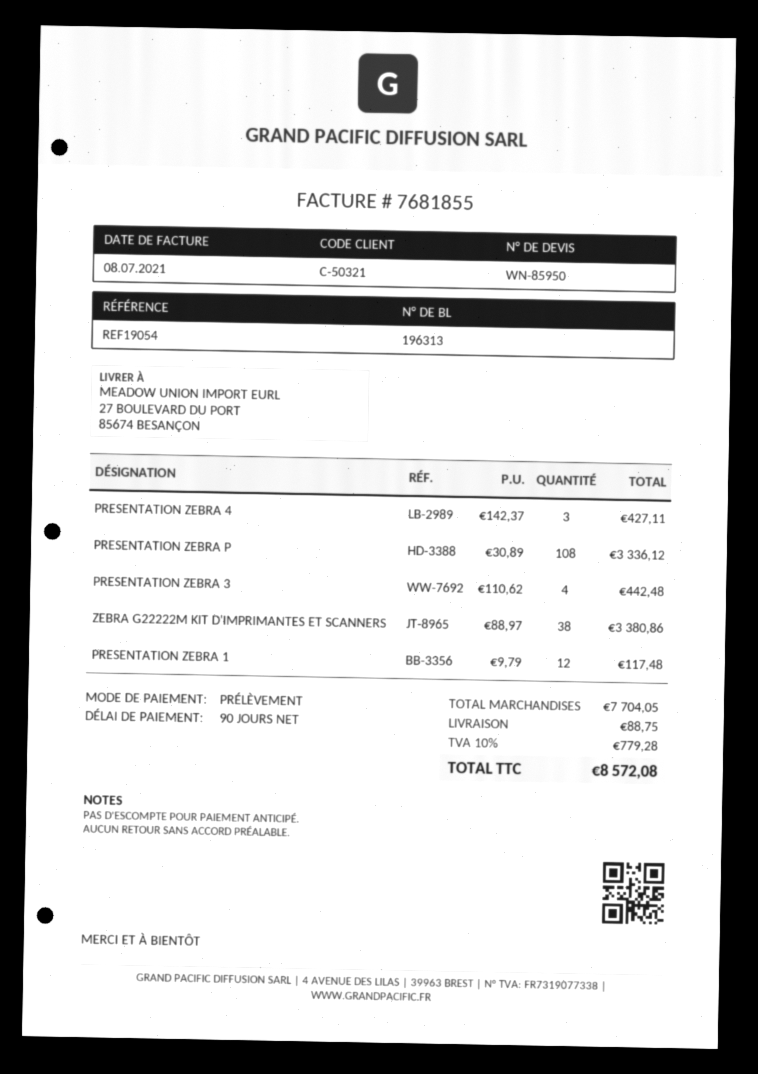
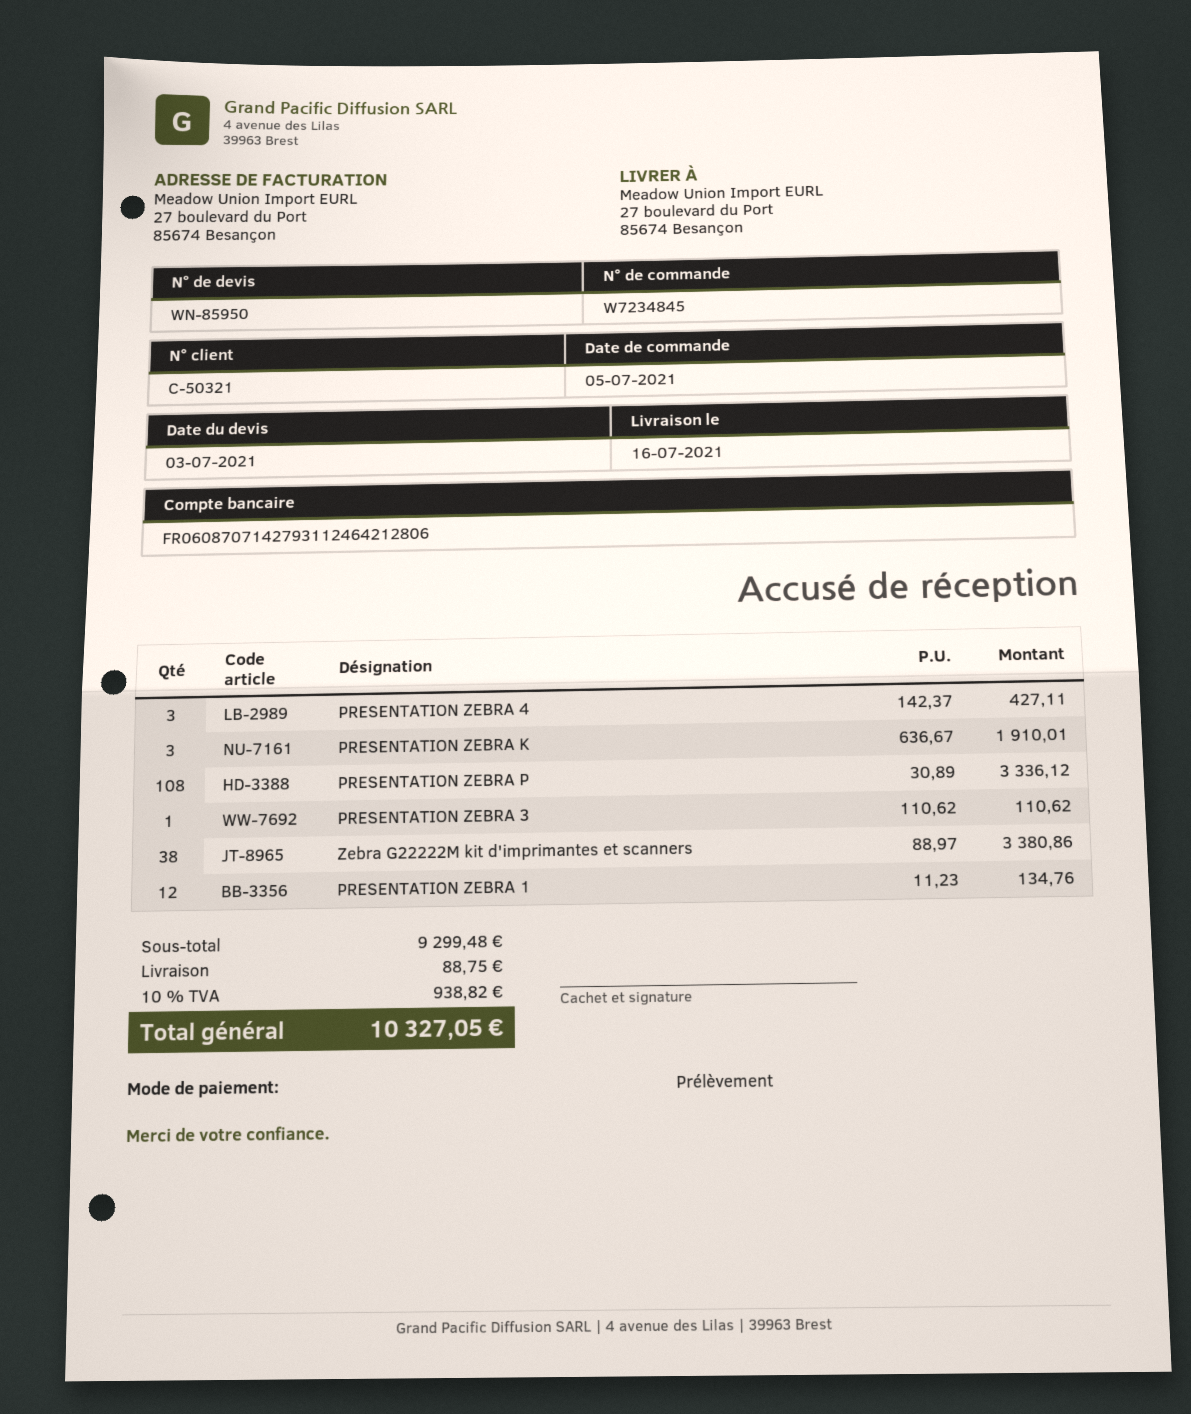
PRESENTATION ZEBRA 3: 4 x 110.62 = 442.48 -> 1 x 110.62 = 110.62
PRESENTATION ZEBRA 1: 12 x 9.79 = 117.48 -> 12 x 11.23 = 134.76
PRESENTATION ZEBRA K: none -> 3 x 636.67 = 1910.01
subtotal: 7704.05 -> 9299.48
tax: 10% = 779.28 -> 10% = 938.82
total: 8572.08 -> 10327.05

